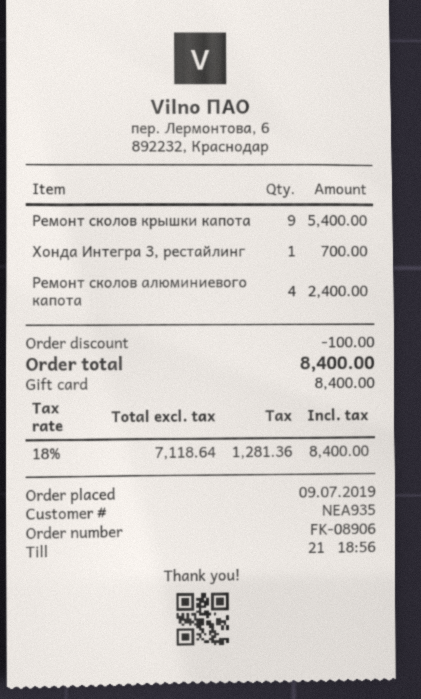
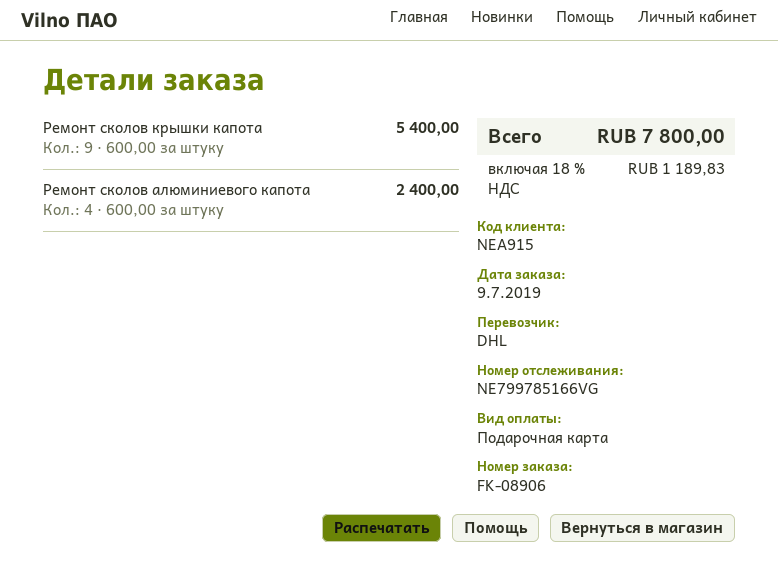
customer number: NEA935 -> NEA915
Хонда Интегра 3, рестайлинг: 1 for 700.00 -> none
discount: 100.00 -> none
tax: 18% = 1281.36 -> 18% = 1189.83
total: 8400.00 -> 7800.00

